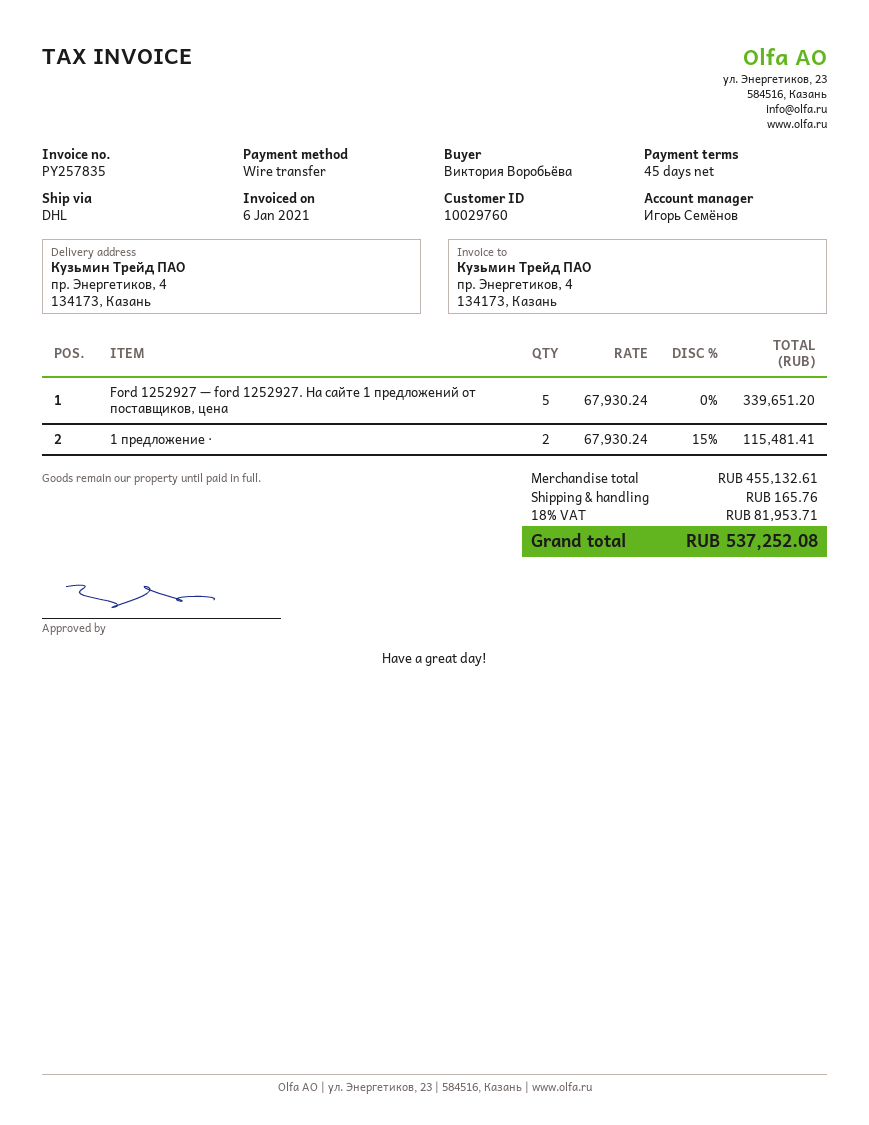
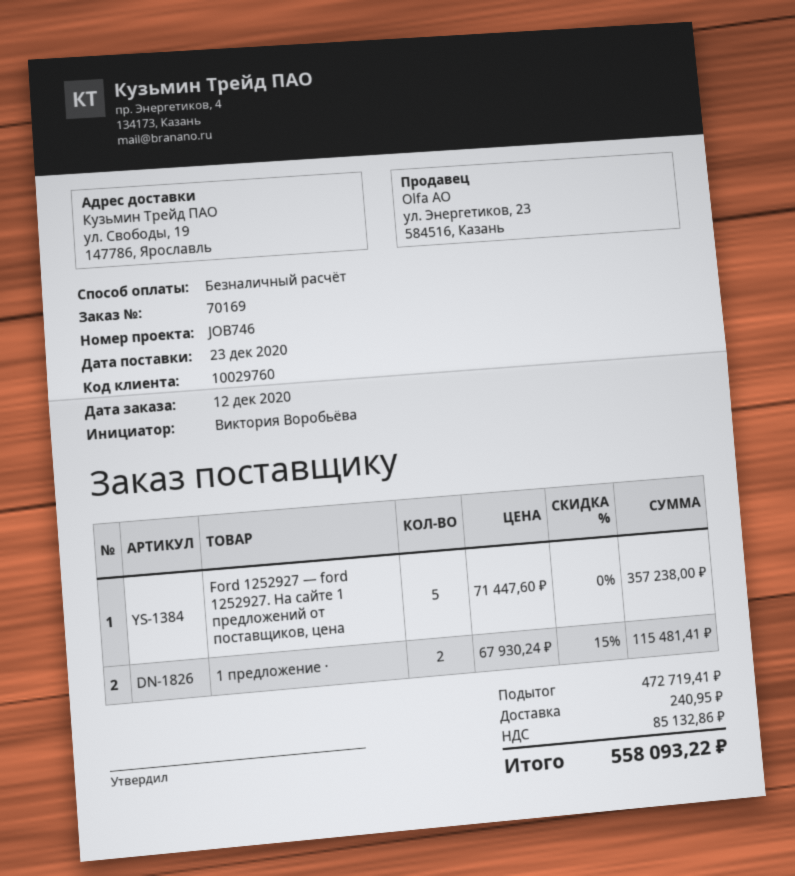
ship to: пр. Энергетиков, 4, 134173, Казань -> ул. Свободы, 19, 147786, Ярославль
Ford 1252927 — ford 1252927. На сайте 1 предложений от поставщиков, цена: 5 x 67930.24 = 339651.20 -> 5 x 71447.60 = 357238.00
subtotal: 455132.61 -> 472719.41
shipping: 165.76 -> 240.95
tax: 81953.71 -> 85132.86
total: 537252.08 -> 558093.22

